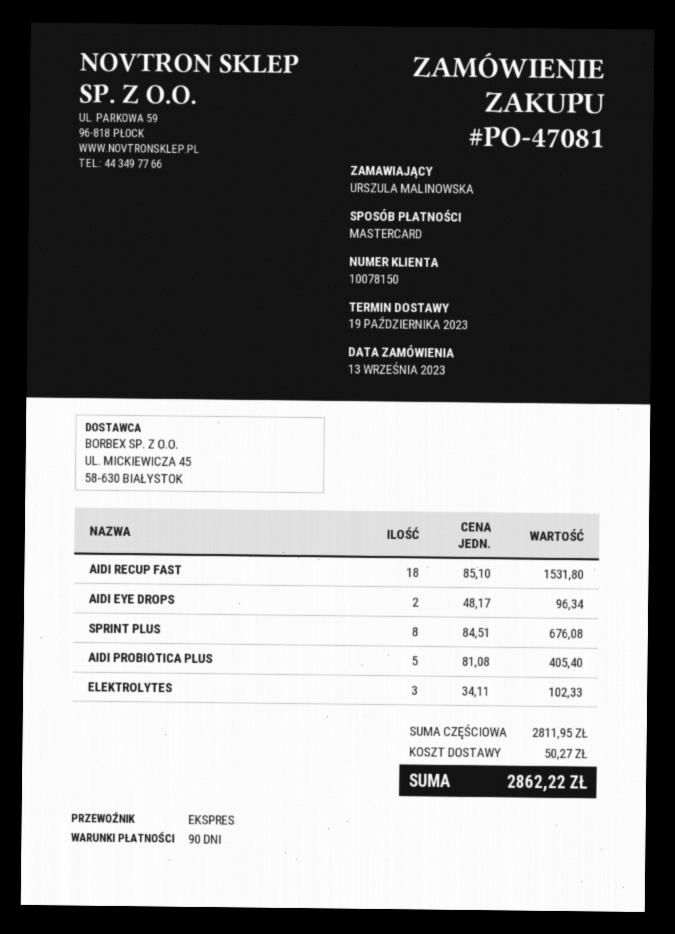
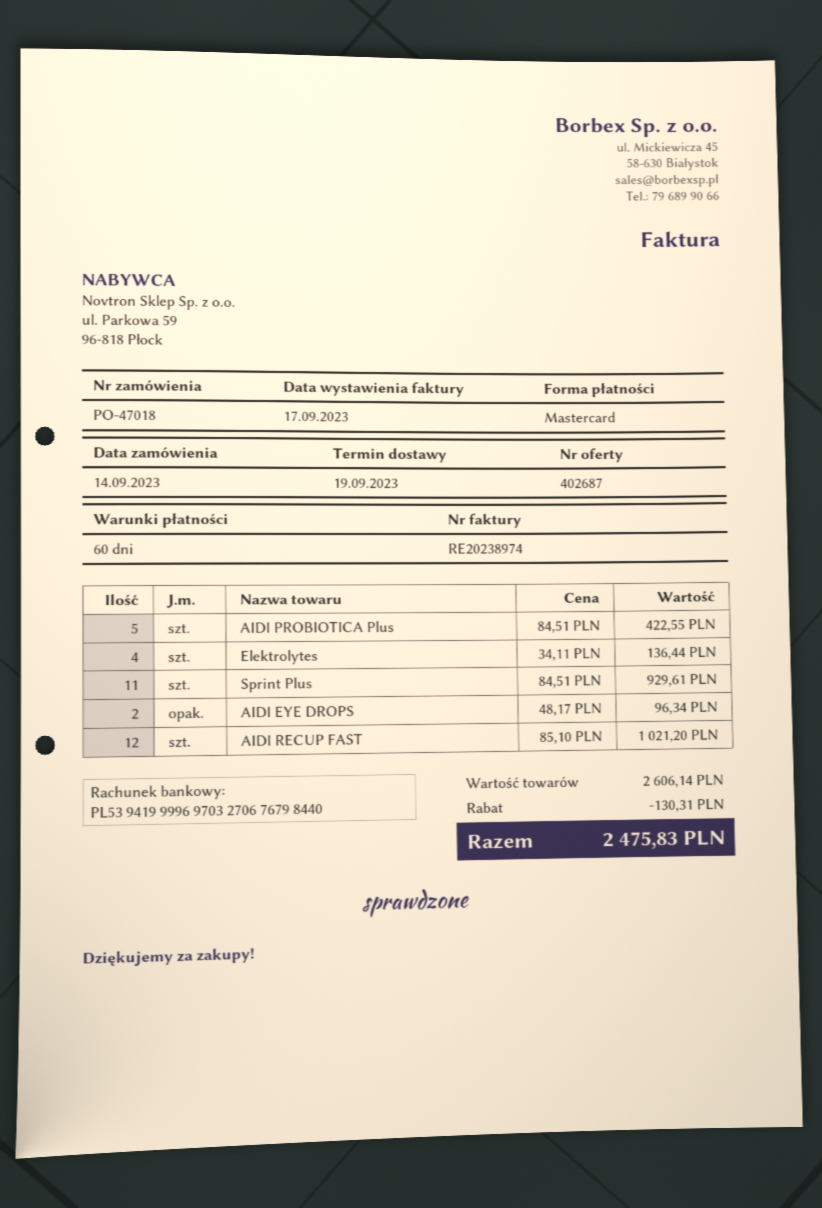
order number: PO-47081 -> PO-47018
order date: 2023-09-13 -> 2023-09-14
delivery date: 2023-10-19 -> 2023-09-19
payment terms: 90 days -> 60 days
AIDI RECUP FAST: 18 x 85.10 = 1531.80 -> 12 x 85.10 = 1021.20
SPRINT PLUS: 8 x 84.51 = 676.08 -> 11 x 84.51 = 929.61
AIDI PROBIOTICA PLUS: 5 x 81.08 = 405.40 -> 5 x 84.51 = 422.55
ELEKTROLYTES: 3 x 34.11 = 102.33 -> 4 x 34.11 = 136.44
subtotal: 2811.95 -> 2606.14
discount: none -> 130.31
shipping: 50.27 -> none
total: 2862.22 -> 2475.83

